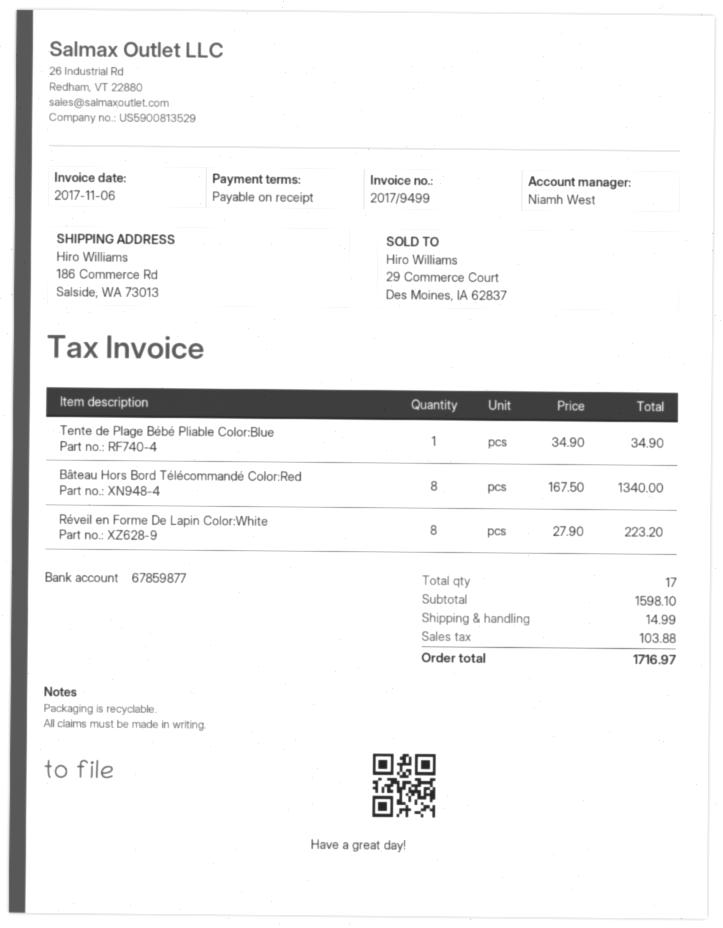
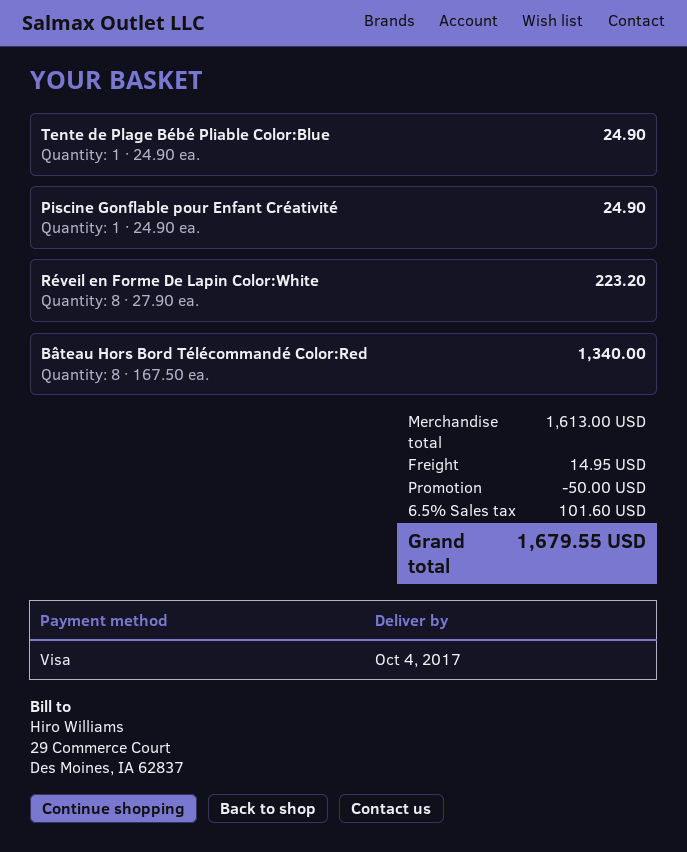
Tente de Plage Bébé Pliable Color:Blue: 1 x 34.90 = 34.90 -> 1 x 24.90 = 24.90
Piscine Gonflable pour Enfant Créativité: none -> 1 x 24.90 = 24.90
subtotal: 1598.10 -> 1613.00
discount: none -> 50.00
shipping: 14.99 -> 14.95
tax: 103.88 -> 101.60
total: 1716.97 -> 1679.55

